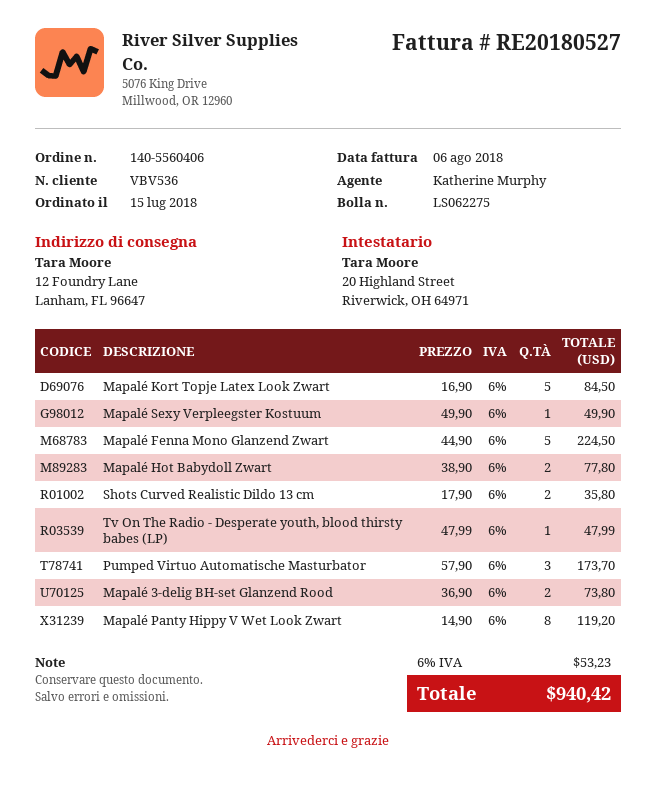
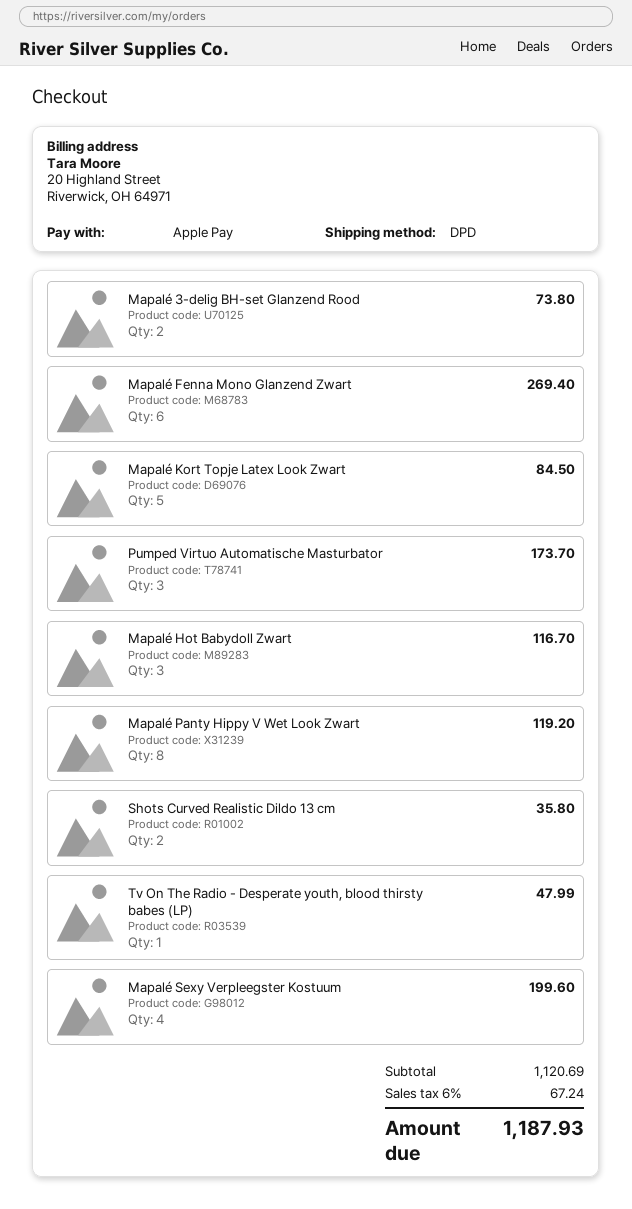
Mapalé Sexy Verpleegster Kostuum: 1 for 49.90 -> 4 for 199.60
Mapalé Fenna Mono Glanzend Zwart: 5 for 224.50 -> 6 for 269.40
Mapalé Hot Babydoll Zwart: 2 for 77.80 -> 3 for 116.70
tax: 6% = 53.23 -> 6% = 67.24
total: 940.42 -> 1187.93

